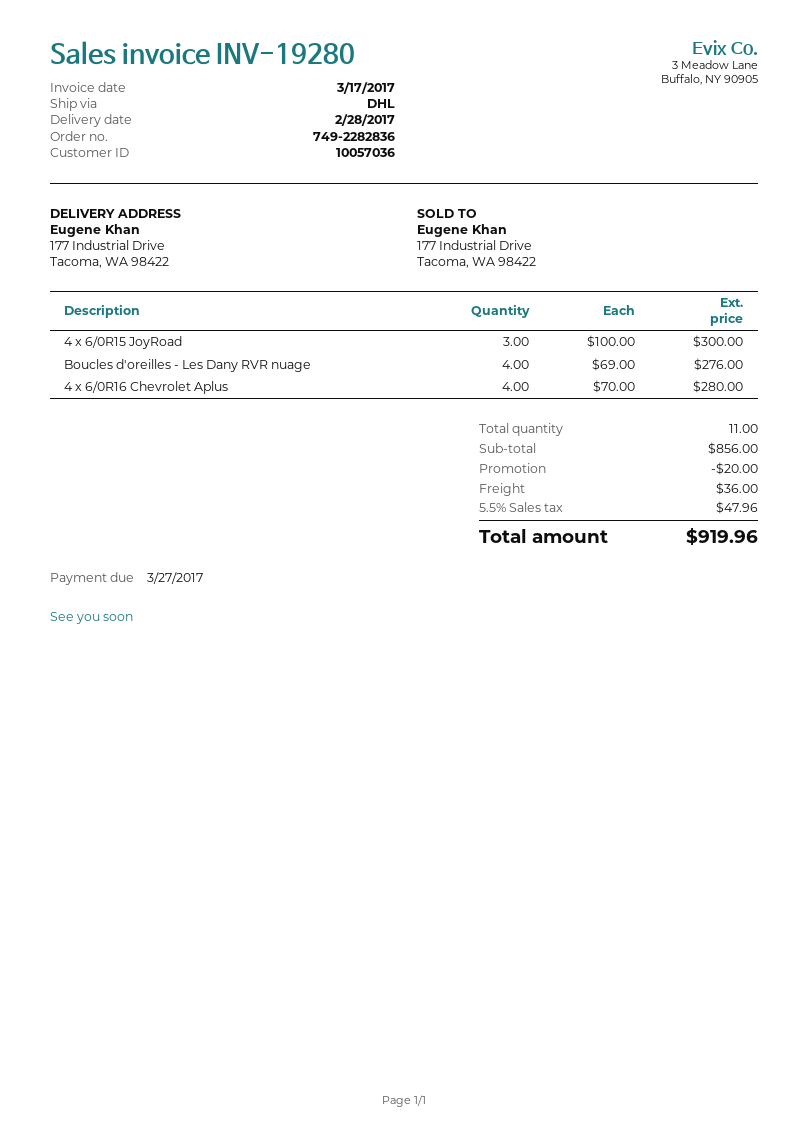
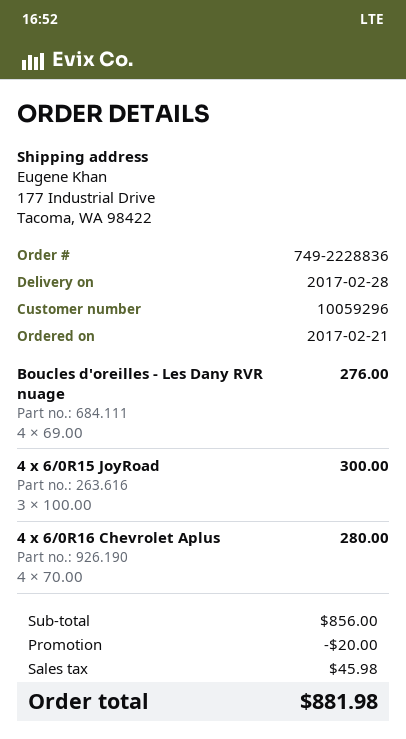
order number: 749-2282836 -> 749-2228836
customer number: 10057036 -> 10059296
shipping: 36.00 -> none
tax: 47.96 -> 45.98
total: 919.96 -> 881.98

